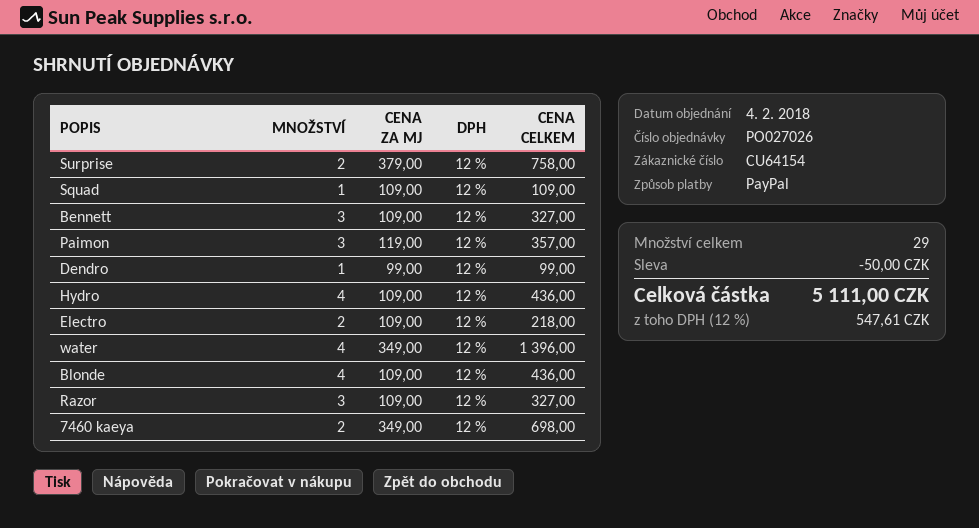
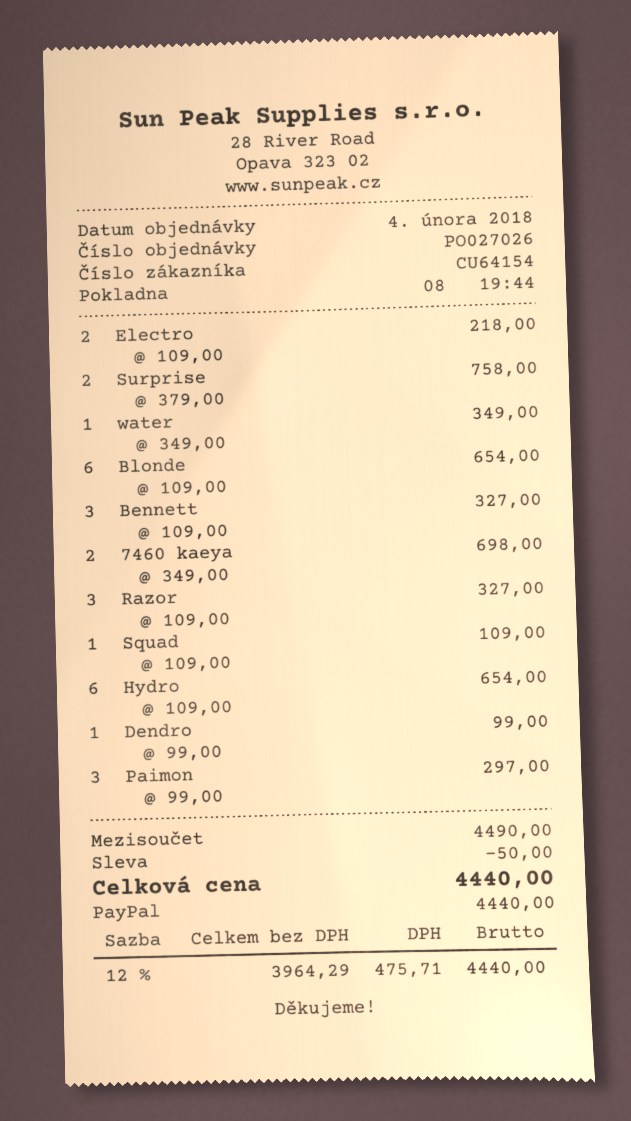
Paimon: 3 x 119.00 = 357.00 -> 3 x 99.00 = 297.00
Hydro: 4 x 109.00 = 436.00 -> 6 x 109.00 = 654.00
water: 4 x 349.00 = 1396.00 -> 1 x 349.00 = 349.00
Blonde: 4 x 109.00 = 436.00 -> 6 x 109.00 = 654.00
tax: 12% = 547.61 -> 12% = 475.71
total: 5111.00 -> 4440.00

